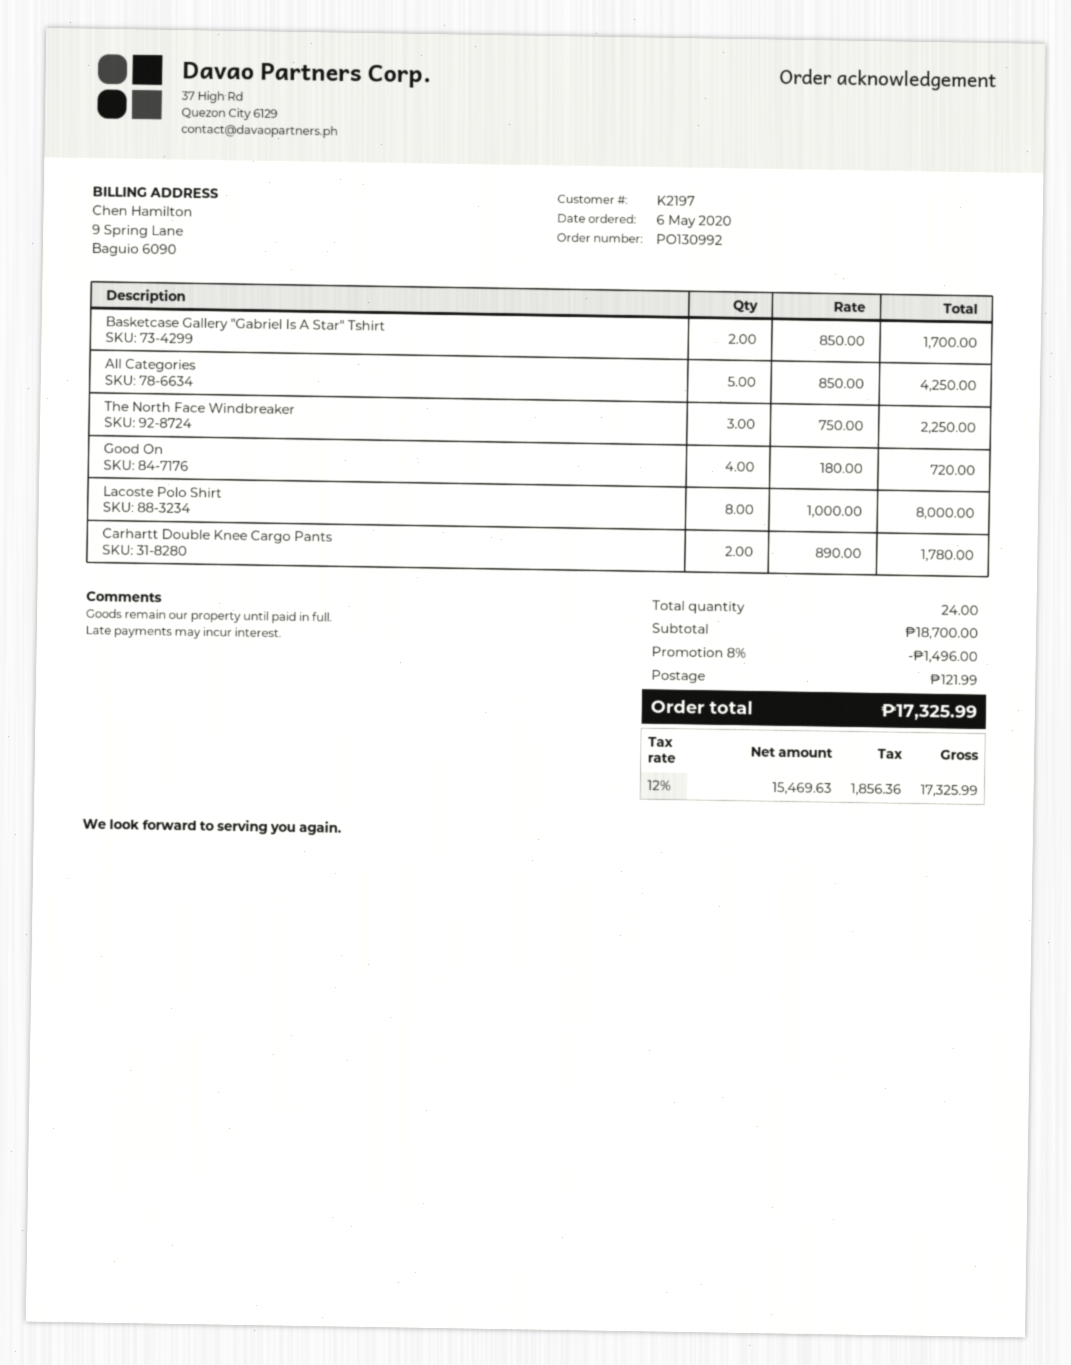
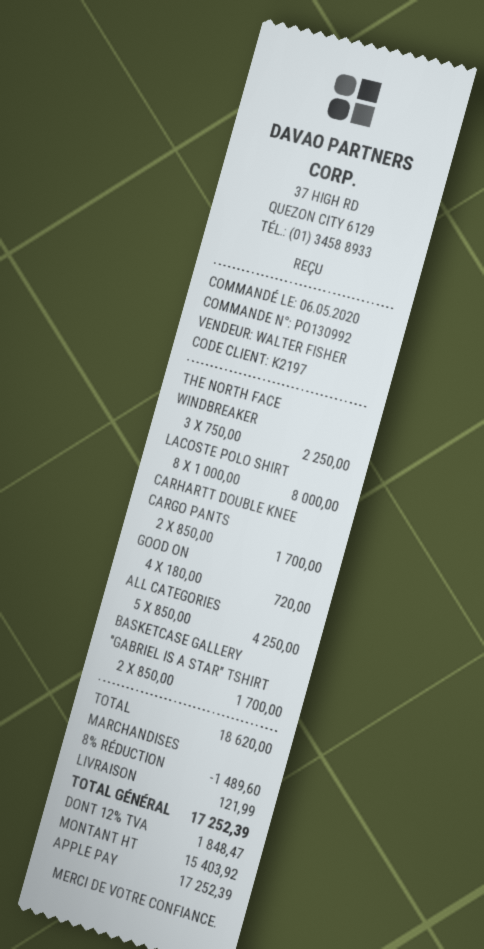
Carhartt Double Knee Cargo Pants: 2 x 890.00 = 1780.00 -> 2 x 850.00 = 1700.00
subtotal: 18700.00 -> 18620.00
discount: 8% = 1496.00 -> 8% = 1489.60
net: 15469.63 -> 15403.92
tax: 12% = 1856.36 -> 12% = 1848.47
total: 17325.99 -> 17252.39

